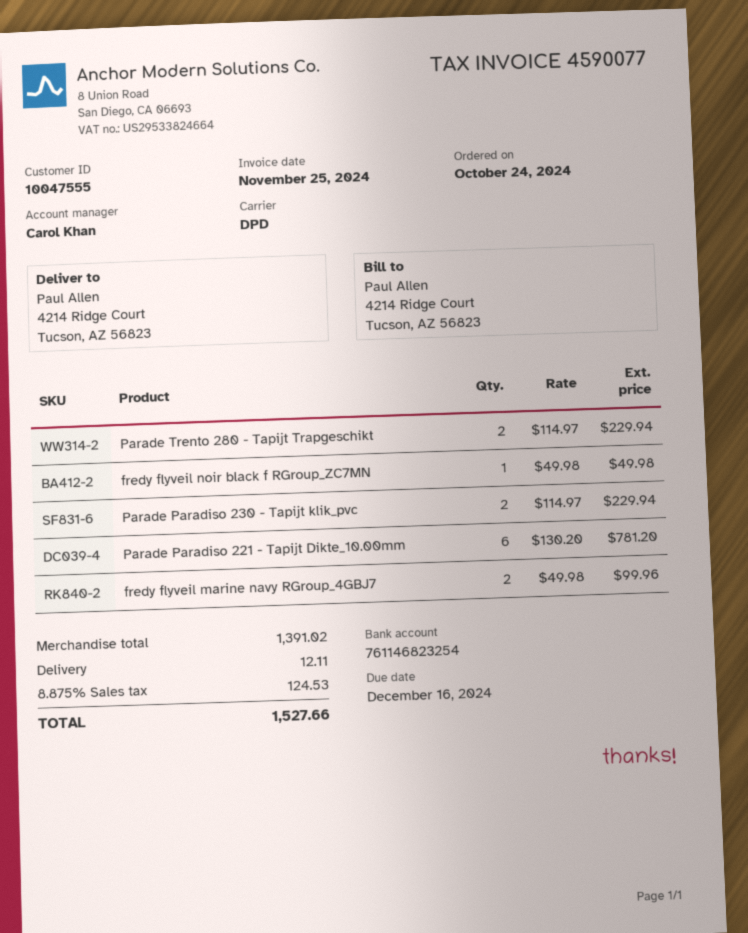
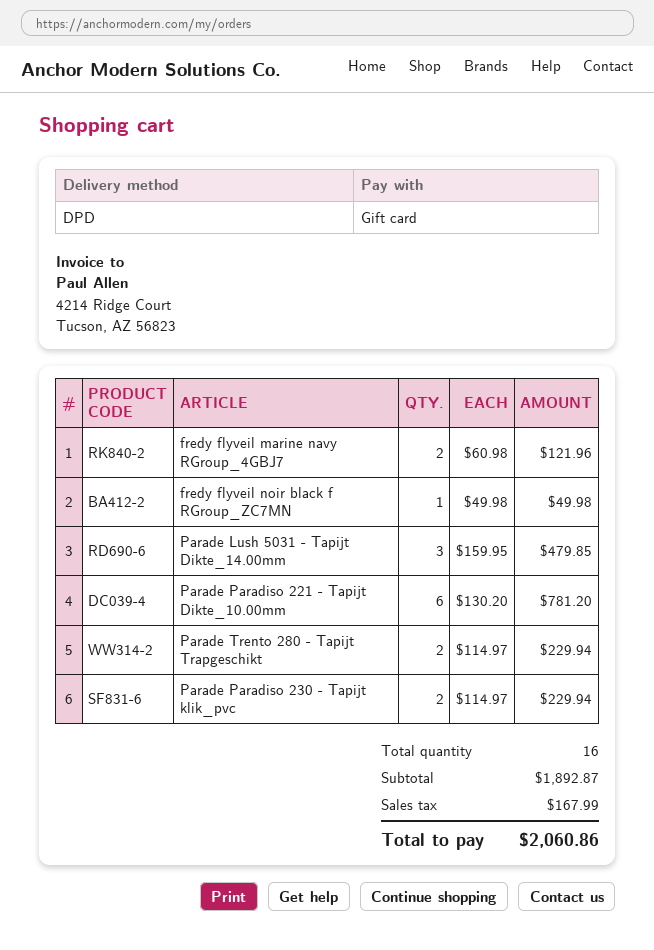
fredy flyveil marine navy RGroup_4GBJ7: 2 x 49.98 = 99.96 -> 2 x 60.98 = 121.96
Parade Lush 5031 - Tapijt Dikte_14.00mm: none -> 3 x 159.95 = 479.85
subtotal: 1391.02 -> 1892.87
shipping: 12.11 -> none
tax: 124.53 -> 167.99
total: 1527.66 -> 2060.86

